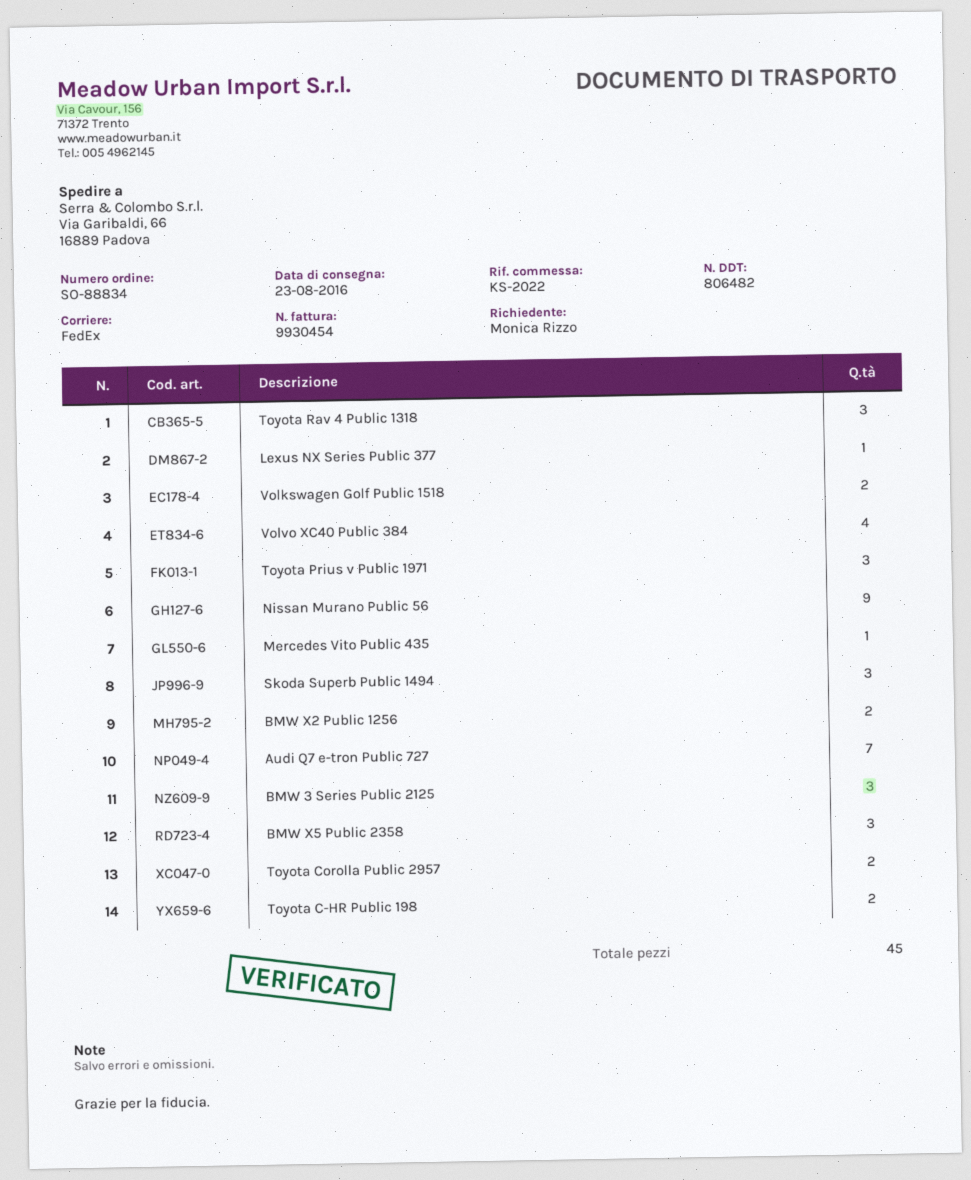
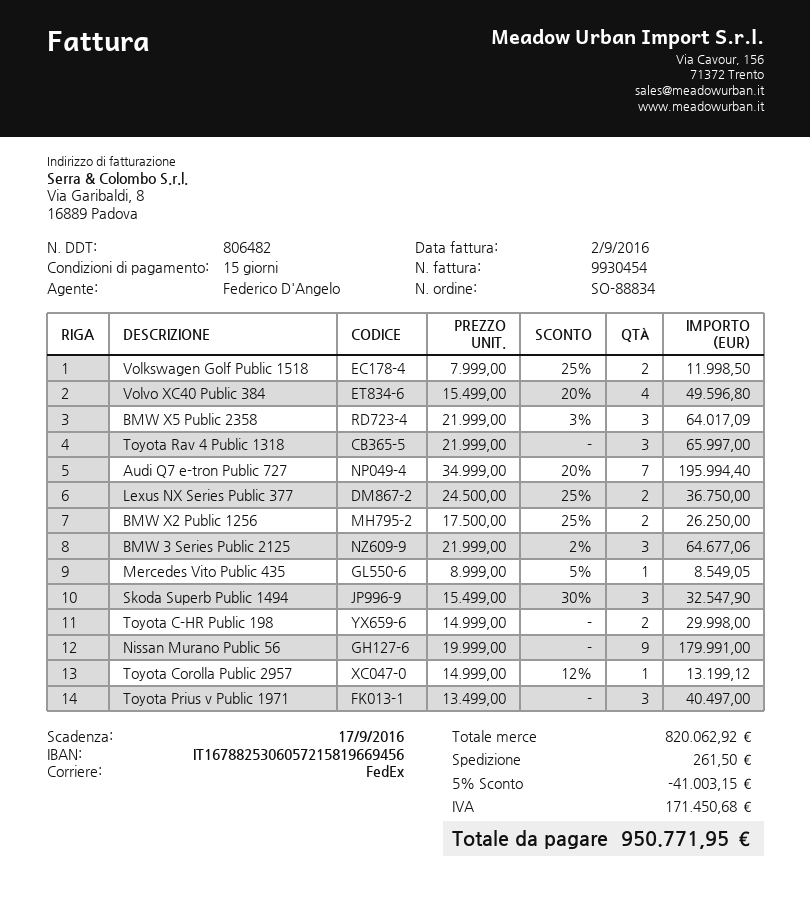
Lexus NX Series Public 377: 1 -> 2
Toyota Corolla Public 2957: 2 -> 1

